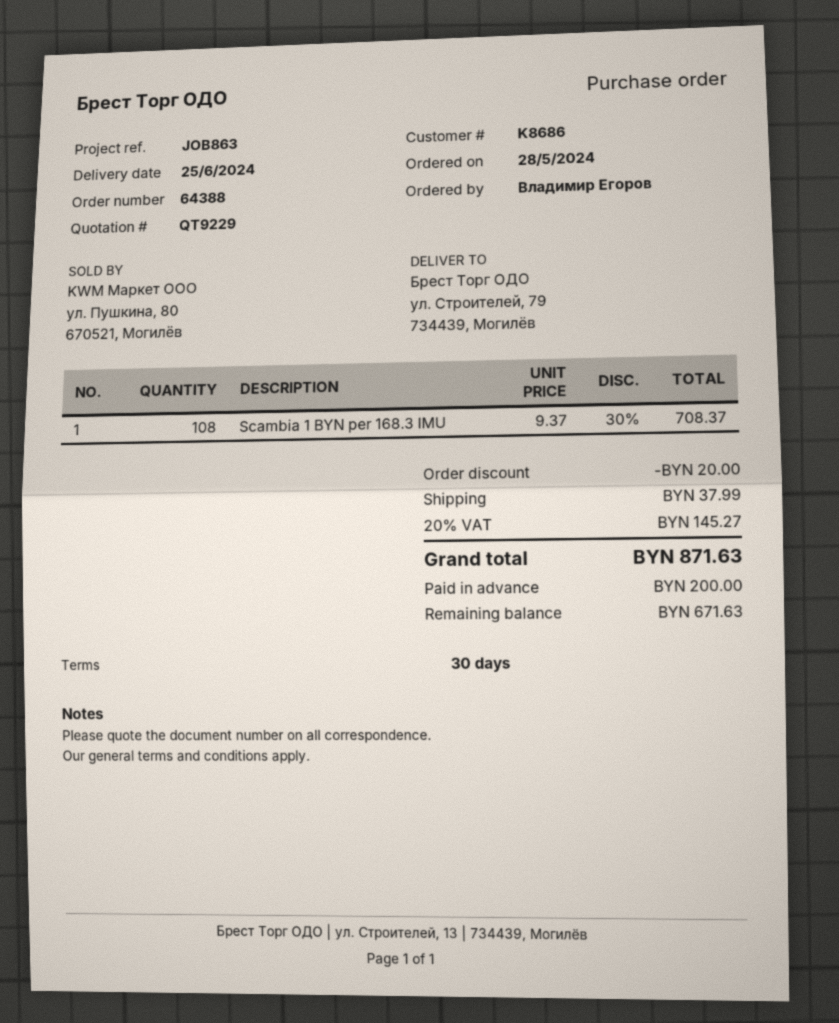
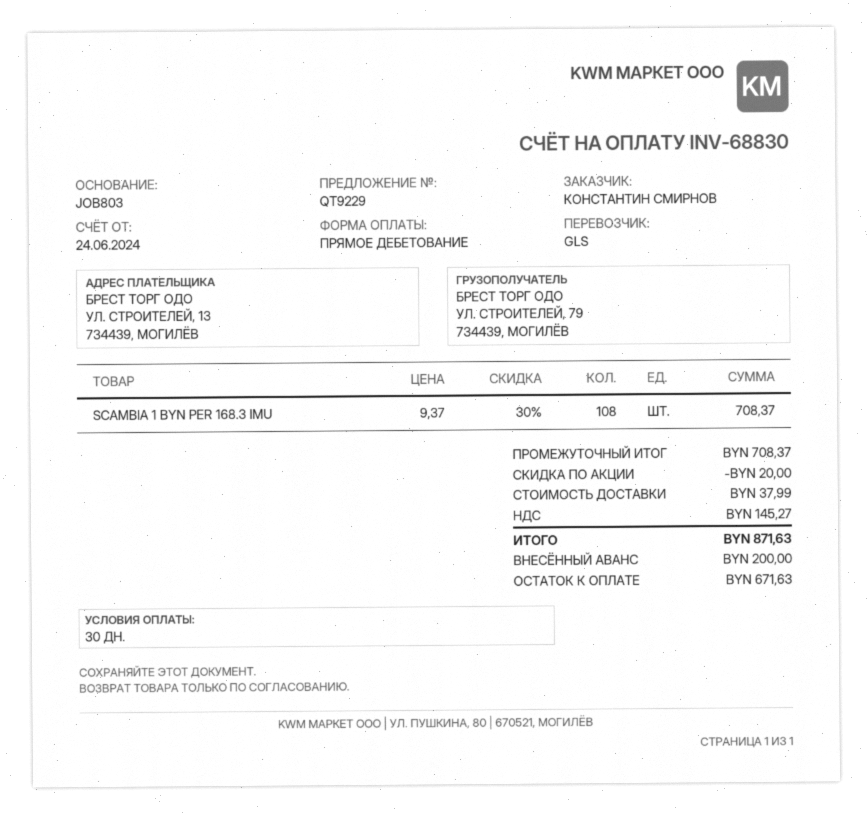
reference: JOB863 -> JOB803
ordered by: Владимир Егоров -> КОНСТАНТИН СМИРНОВ

